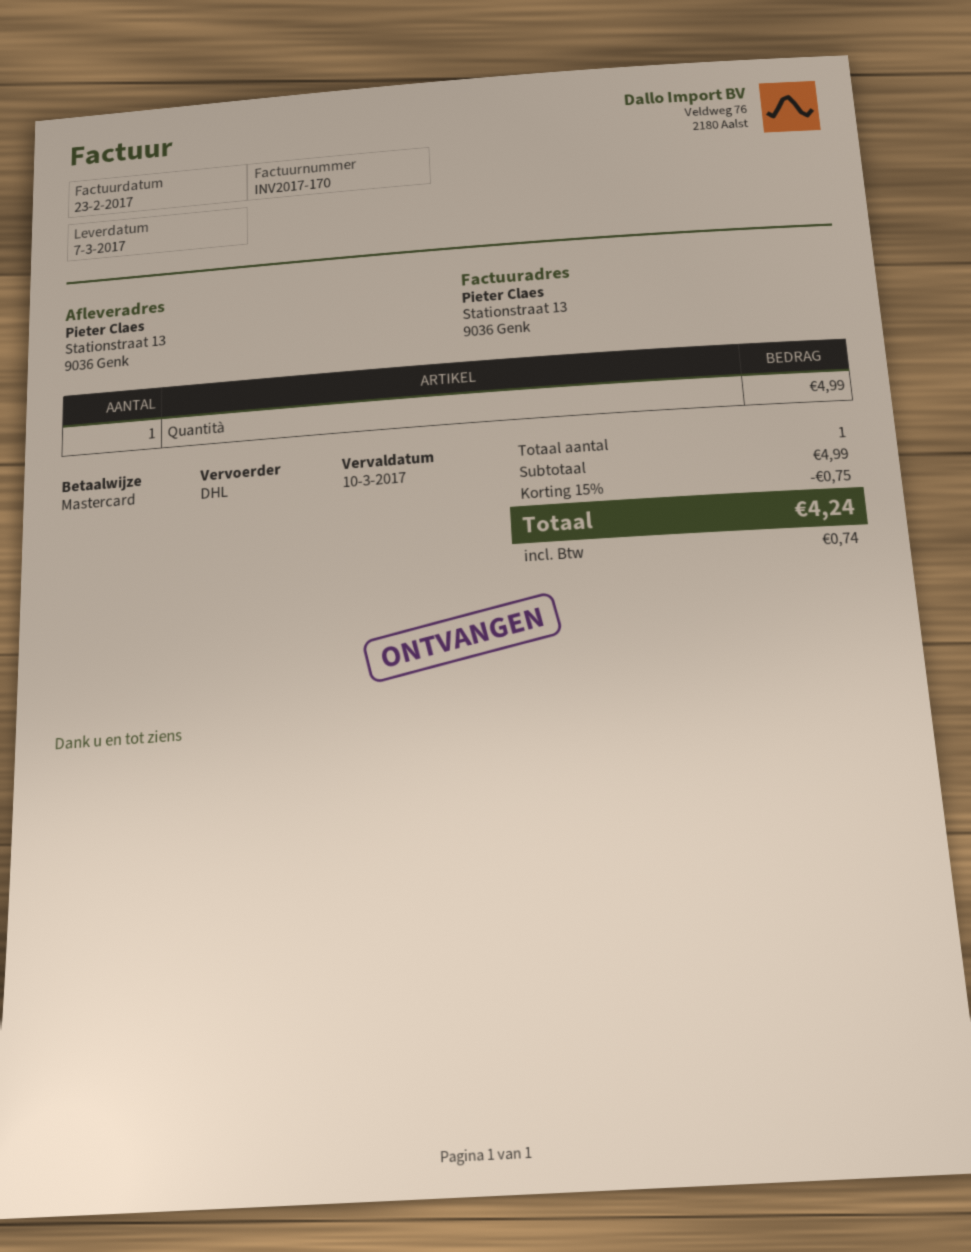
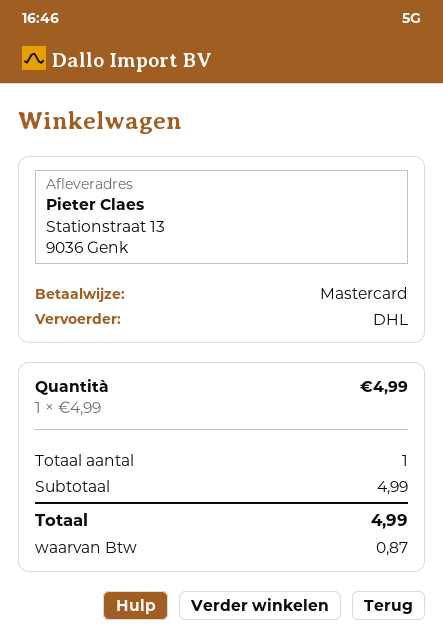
discount: 15% = 0.75 -> none
tax: 0.74 -> 0.87
total: 4.24 -> 4.99

